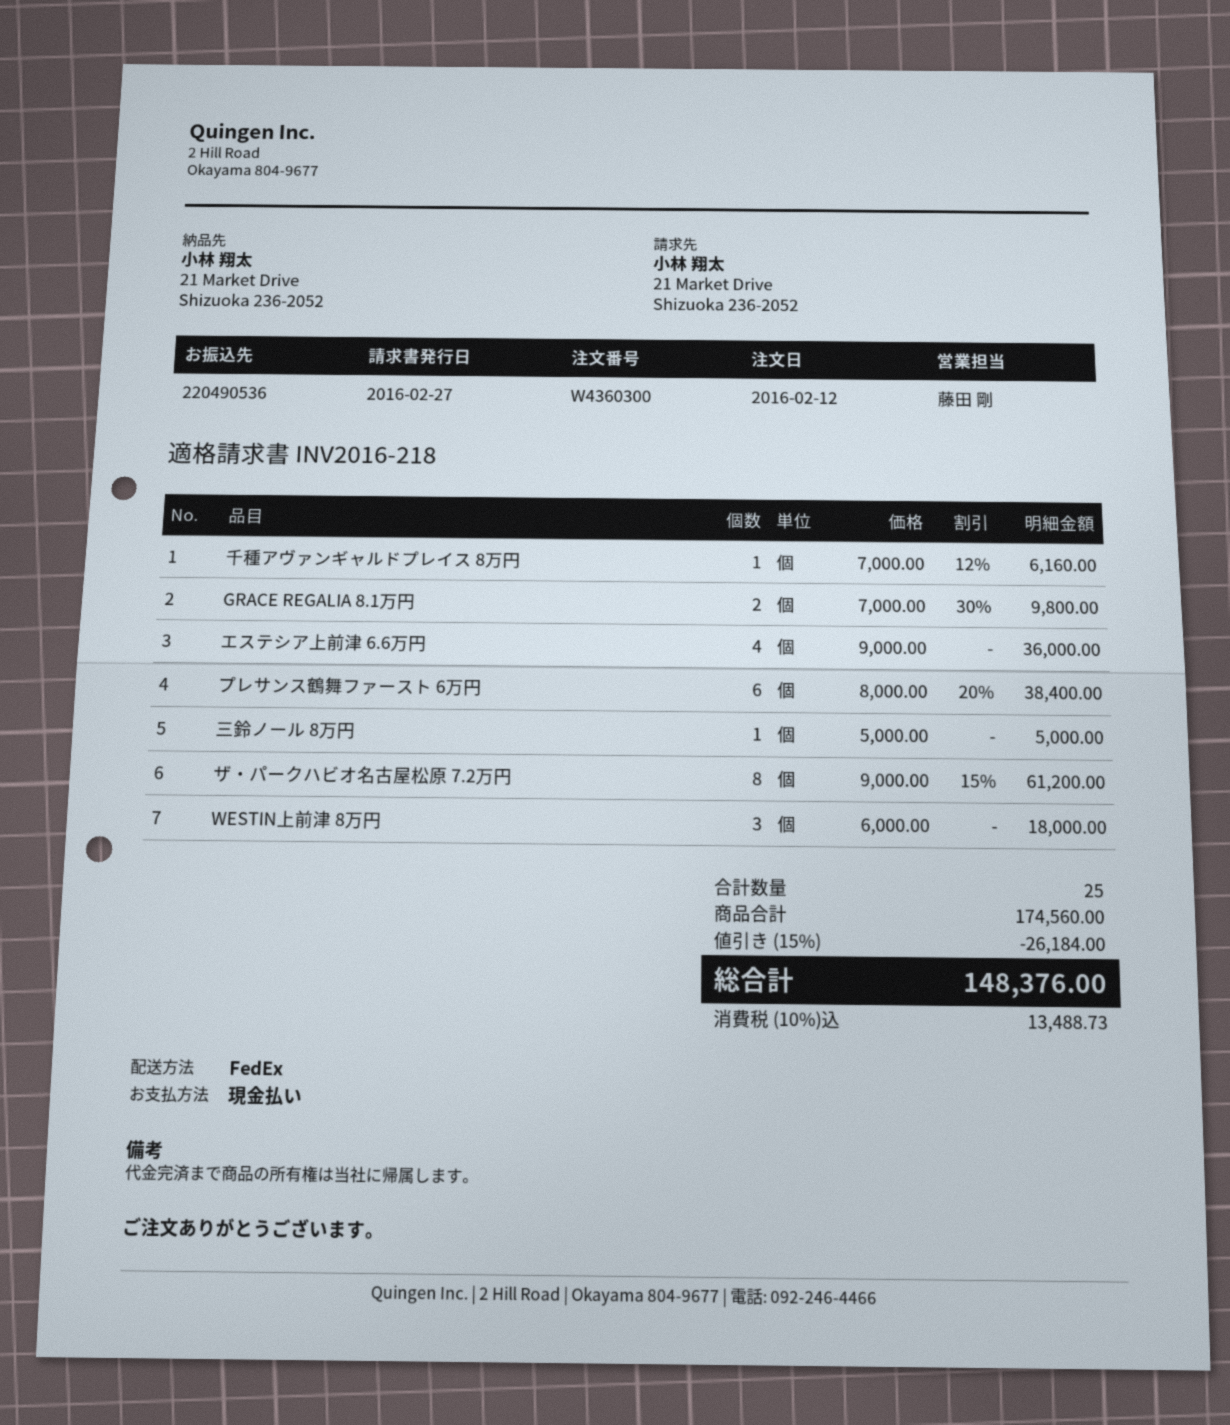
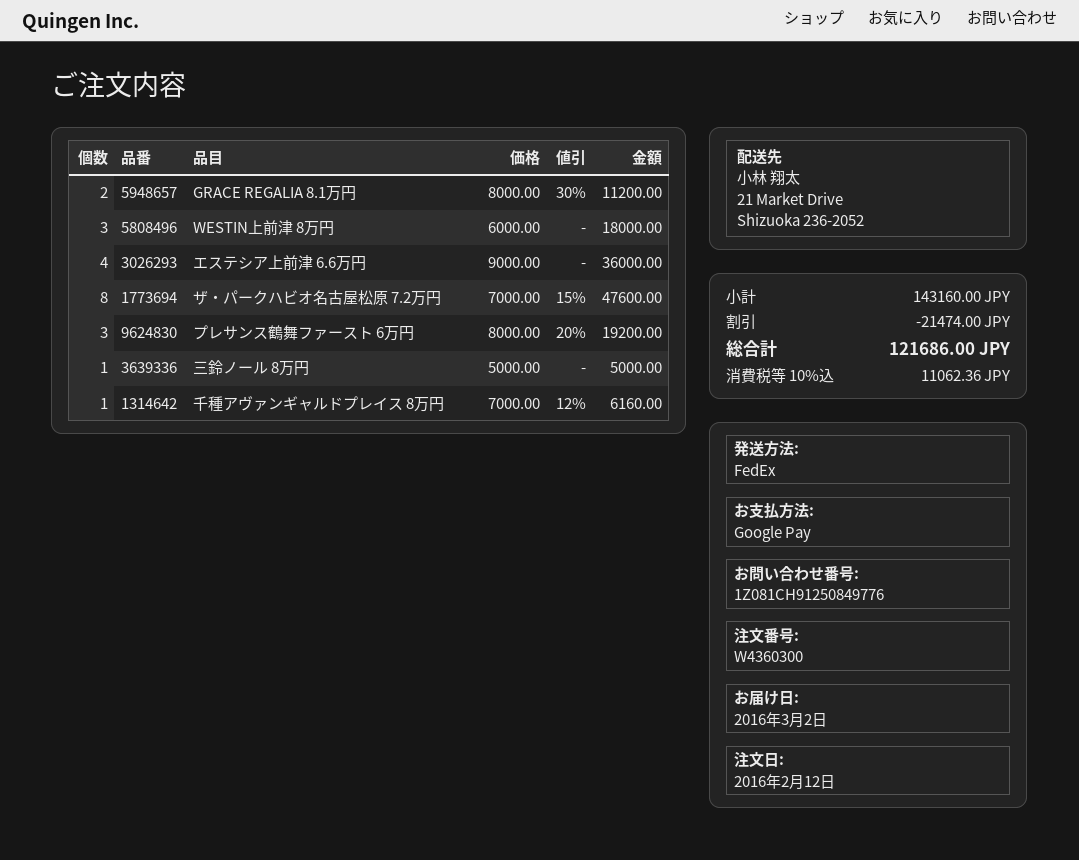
payment method: cash -> Google Pay
GRACE REGALIA 8.1万円: 2 x 7000.00 - 30% = 9800.00 -> 2 x 8000.00 - 30% = 11200.00
プレサンス鶴舞ファースト 6万円: 6 x 8000.00 - 20% = 38400.00 -> 3 x 8000.00 - 20% = 19200.00
ザ・パークハビオ名古屋松原 7.2万円: 8 x 9000.00 - 15% = 61200.00 -> 8 x 7000.00 - 15% = 47600.00
subtotal: 174560.00 -> 143160.00
discount: 26184.00 -> 21474.00
tax: 10% = 13488.73 -> 10% = 11062.36
total: 148376.00 -> 121686.00

